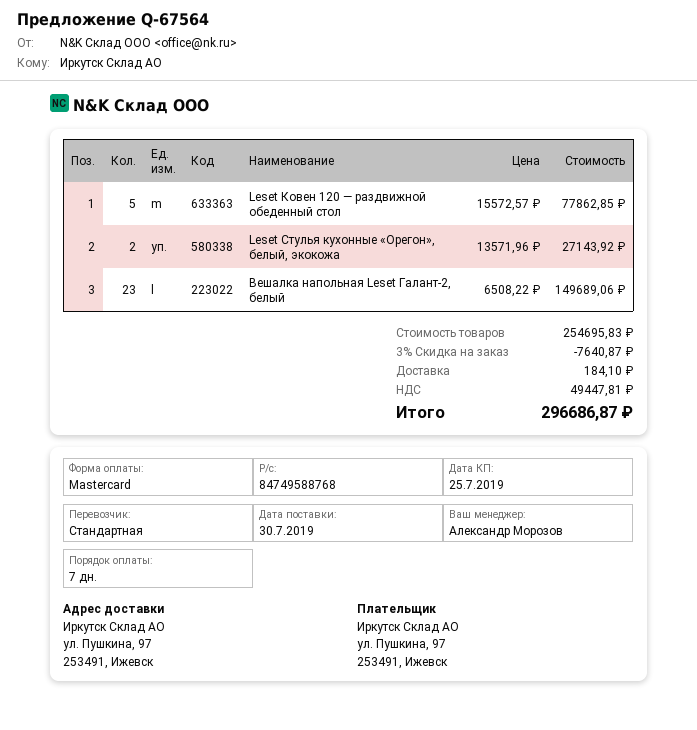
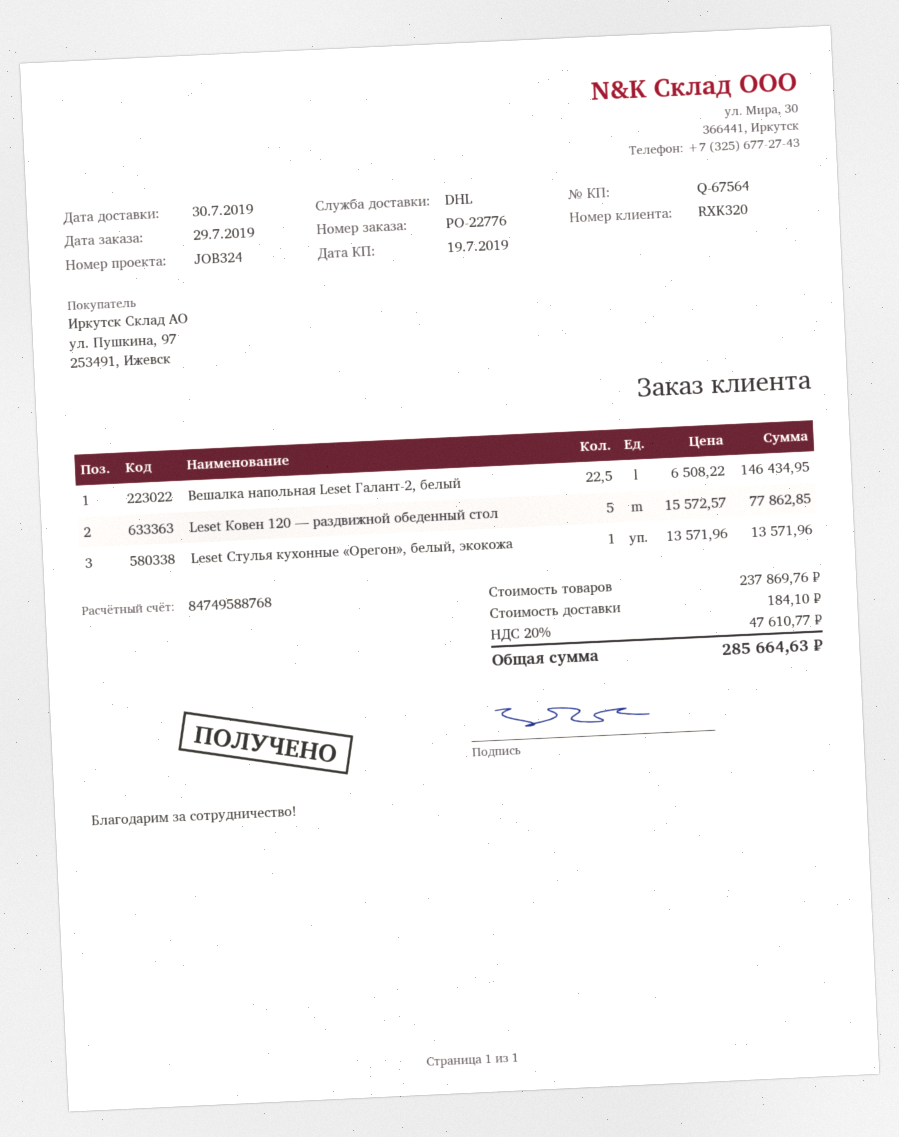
quote date: 2019-07-25 -> 2019-07-19
shipping method: standard -> DHL
Leset Стулья кухонные «Орегон», белый, экокожа: 2 x 13571.96 = 27143.92 -> 1 x 13571.96 = 13571.96
Вешалка напольная Leset Галант-2, белый: 23 x 6508.22 = 149689.06 -> 22.5 x 6508.22 = 146434.95
subtotal: 254695.83 -> 237869.76
discount: 3% = 7640.87 -> none
tax: 49447.81 -> 47610.77
total: 296686.87 -> 285664.63

